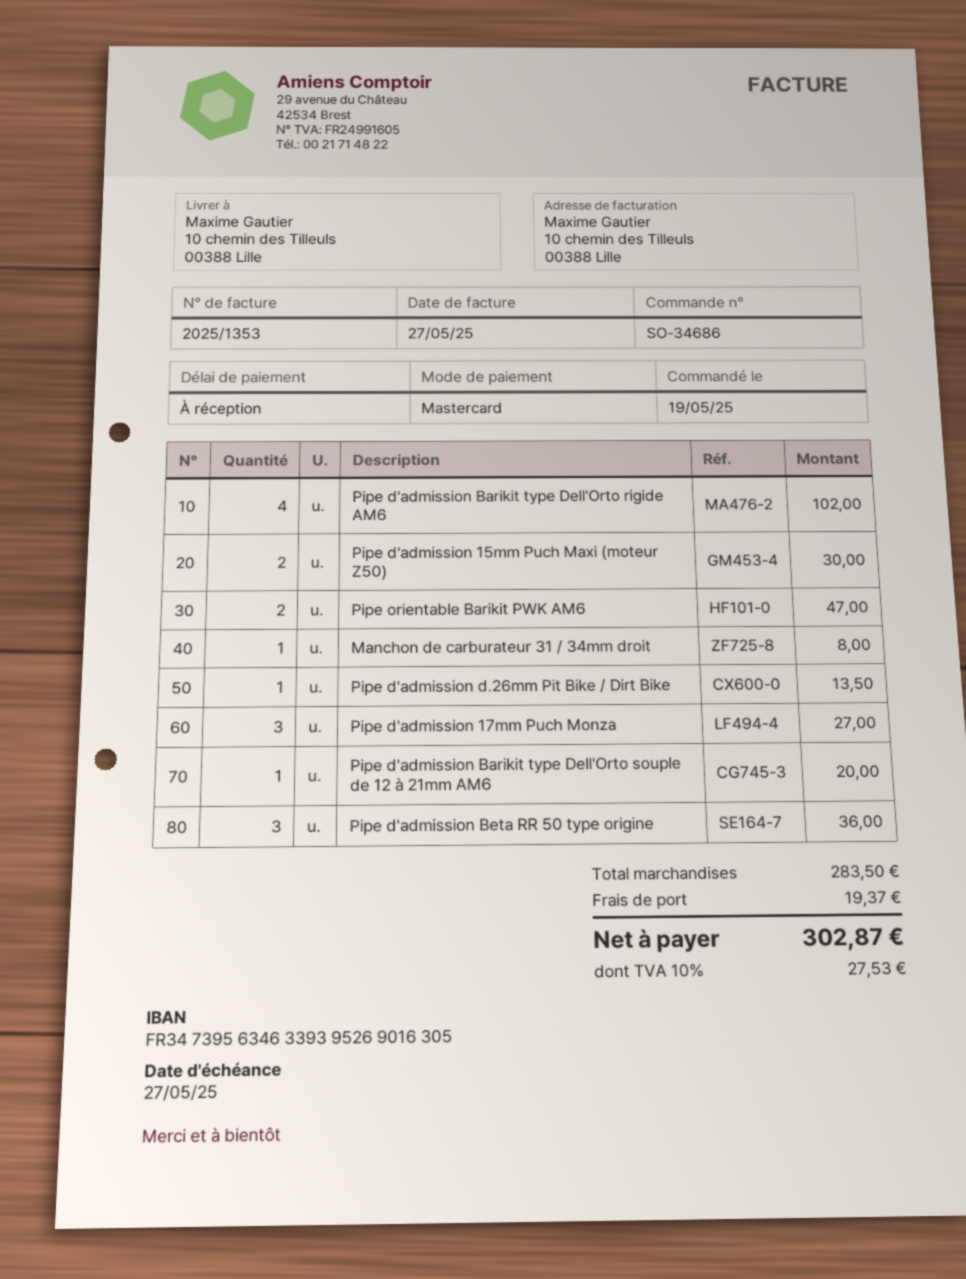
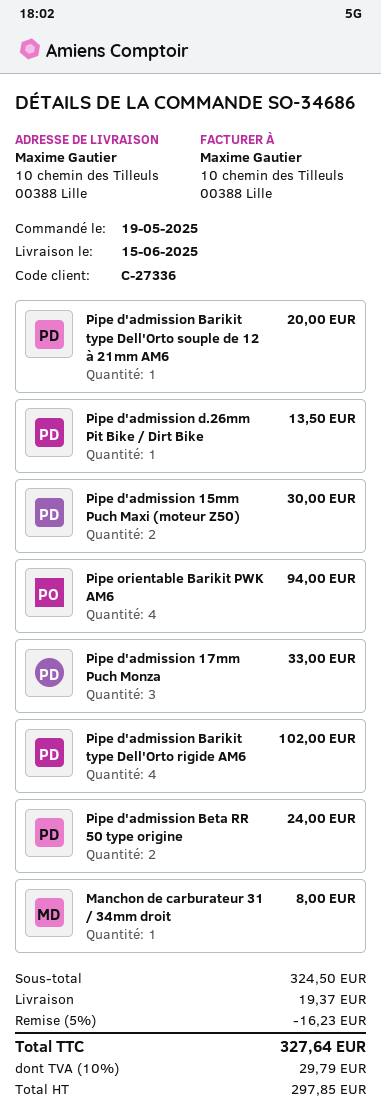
Pipe orientable Barikit PWK AM6: 2 for 47.00 -> 4 for 94.00
Pipe d'admission 17mm Puch Monza: 3 for 27.00 -> 3 for 33.00
Pipe d'admission Beta RR 50 type origine: 3 for 36.00 -> 2 for 24.00
subtotal: 283.50 -> 324.50
discount: none -> 5% = 16.23
tax: 10% = 27.53 -> 10% = 29.79
total: 302.87 -> 327.64

